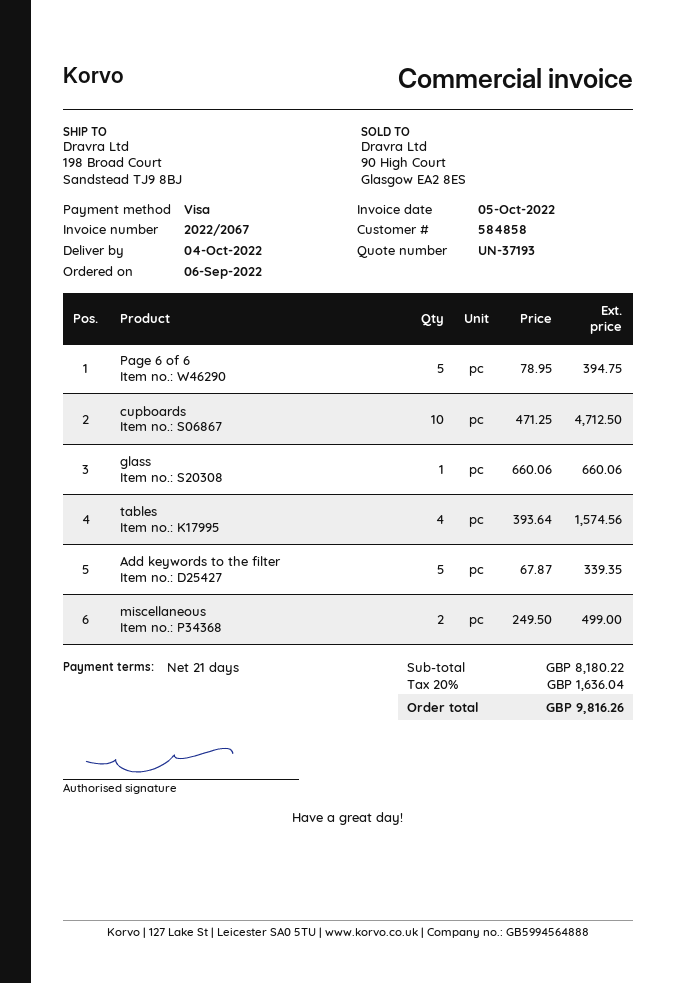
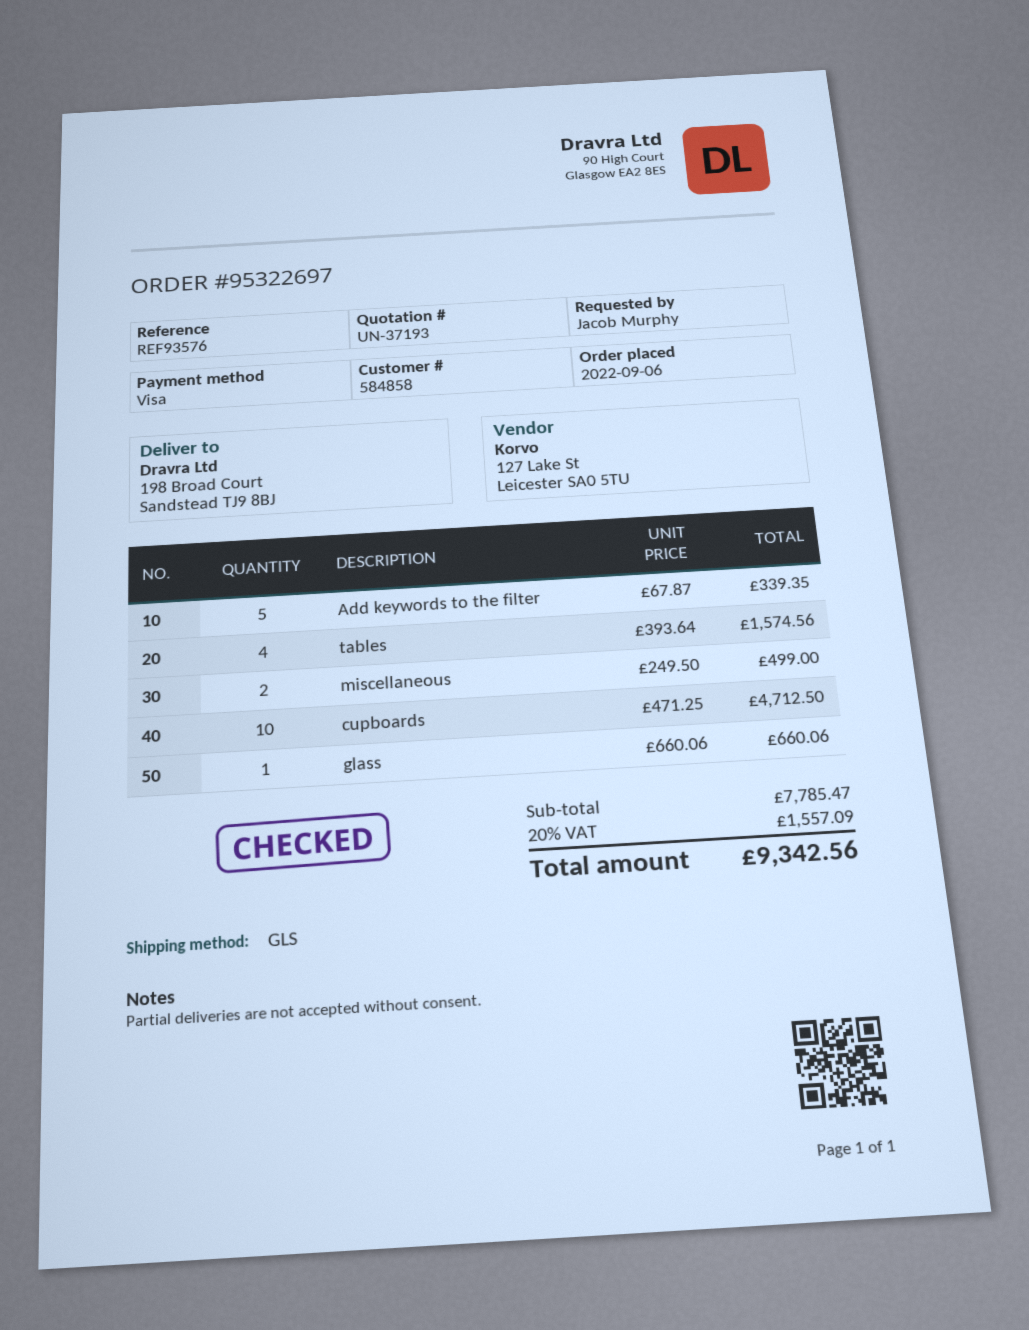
Page 6 of 6: 5 x 78.95 = 394.75 -> none
subtotal: 8180.22 -> 7785.47
tax: 20% = 1636.04 -> 20% = 1557.09
total: 9816.26 -> 9342.56

